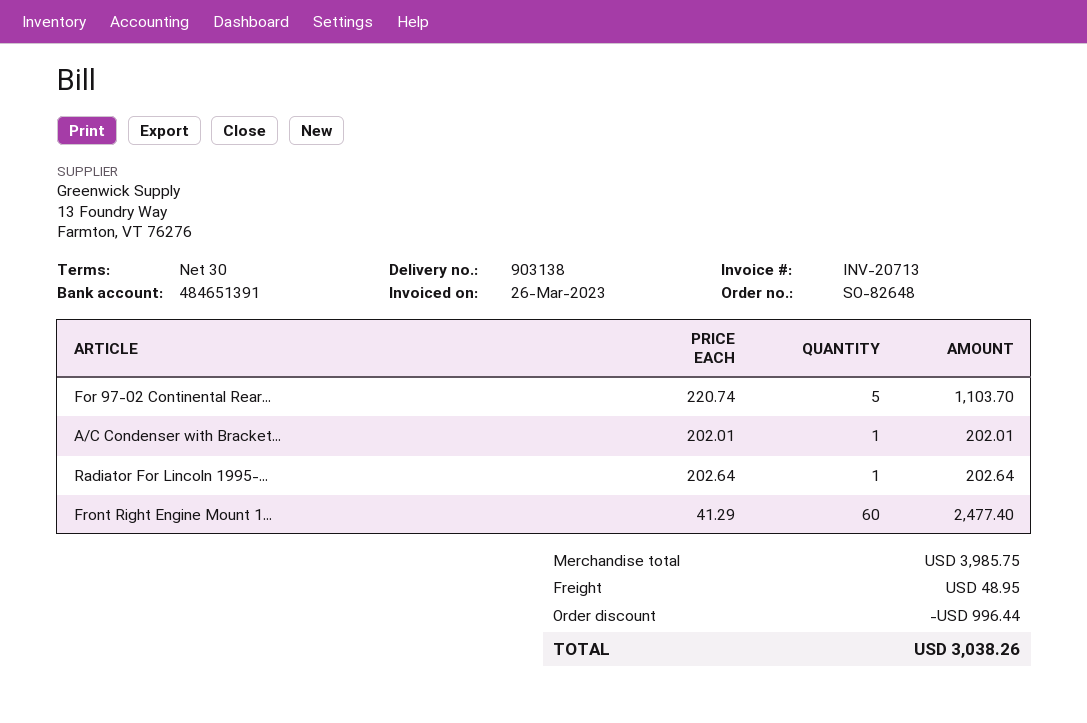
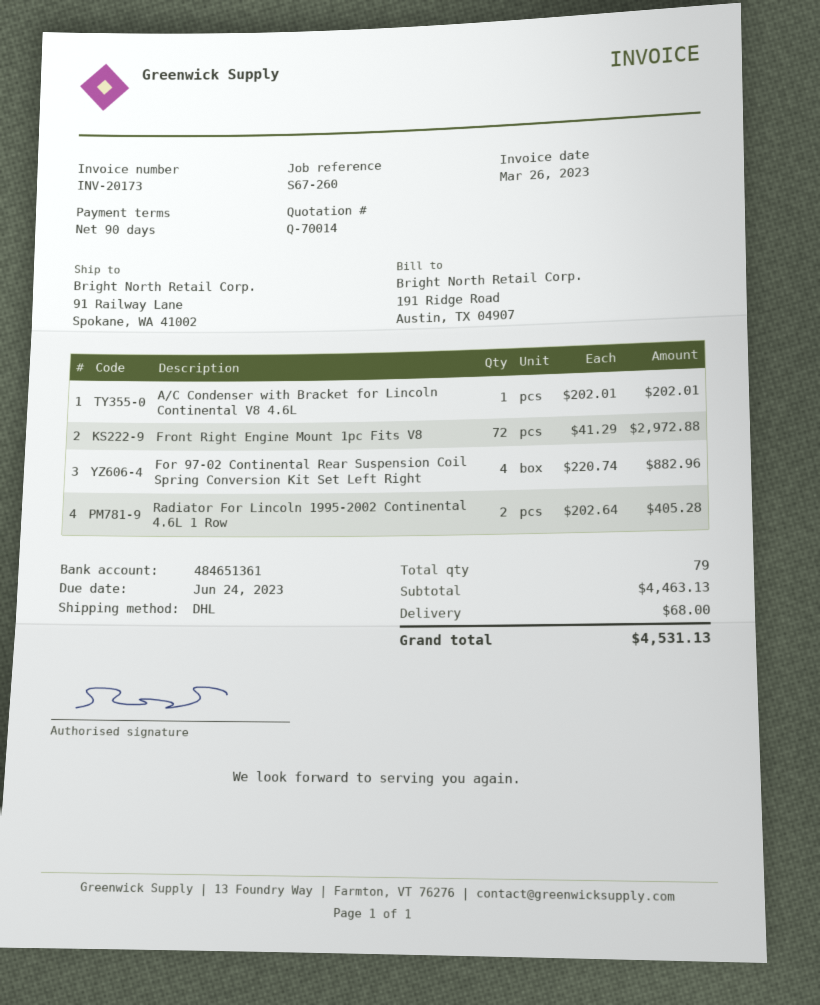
invoice number: INV-20713 -> INV-20173
payment terms: 30 days -> 90 days
bank account: 484651391 -> 484651361
For 97-02 Continental Rear...: 5 x 220.74 = 1103.70 -> 4 x 220.74 = 882.96
Radiator For Lincoln 1995-...: 1 x 202.64 = 202.64 -> 2 x 202.64 = 405.28
Front Right Engine Mount 1...: 60 x 41.29 = 2477.40 -> 72 x 41.29 = 2972.88
subtotal: 3985.75 -> 4463.13
discount: 996.44 -> none
shipping: 48.95 -> 68.00
total: 3038.26 -> 4531.13

